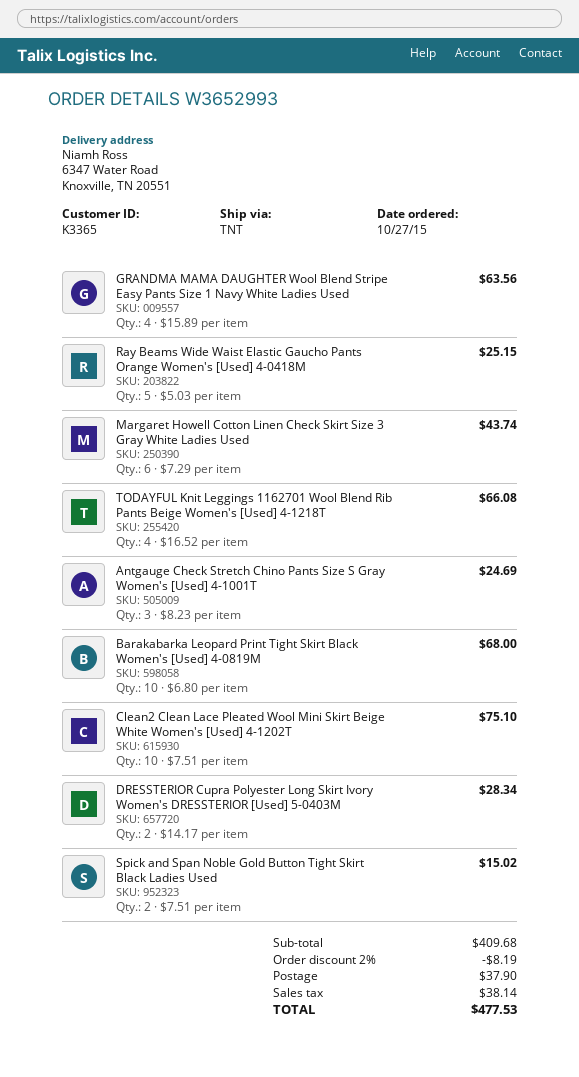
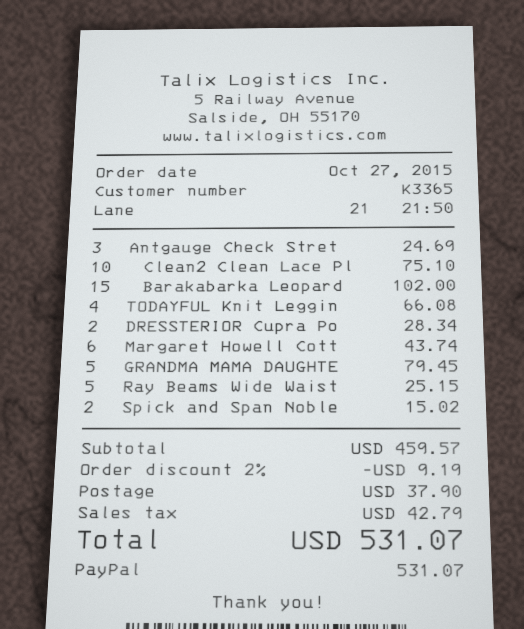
GRANDMA MAMA DAUGHTER Wool Blend Stripe Easy Pants Size 1 Navy White Ladies Used: 4 for 63.56 -> 5 for 79.45
Barakabarka Leopard Print Tight Skirt Black Women's [Used] 4-0819M: 10 for 68.00 -> 15 for 102.00
subtotal: 409.68 -> 459.57
discount: 2% = 8.19 -> 2% = 9.19
tax: 38.14 -> 42.79
total: 477.53 -> 531.07

